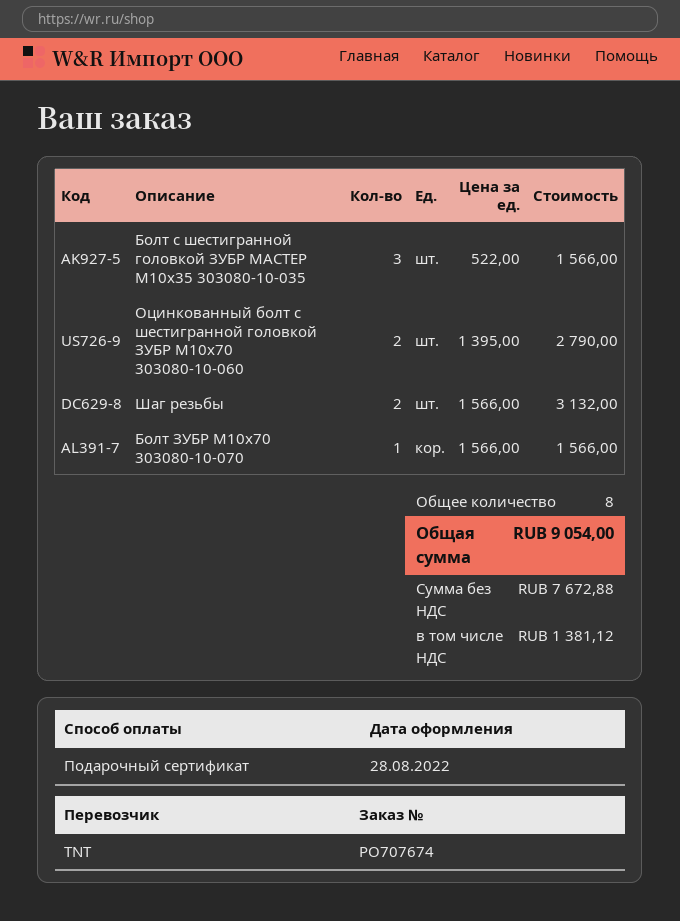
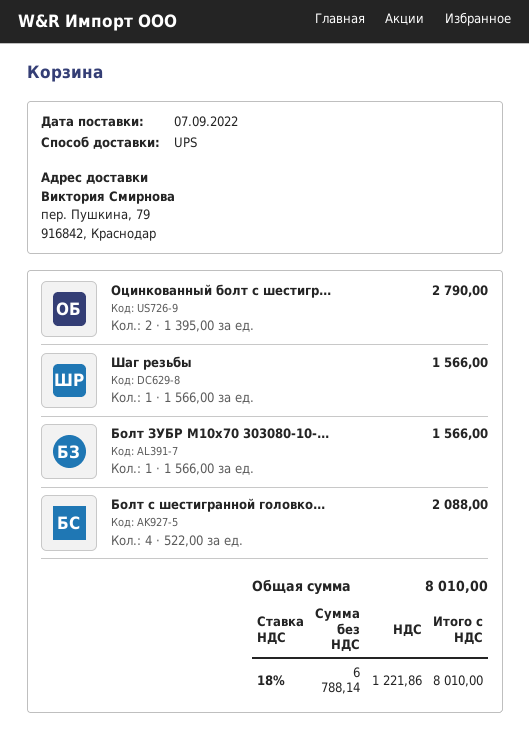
shipping method: TNT -> UPS
Болт с шестигранной головкой ЗУБР МАСТЕР M10x35 303080-10-035: 3 x 522.00 = 1566.00 -> 4 x 522.00 = 2088.00
Шаг резьбы: 2 x 1566.00 = 3132.00 -> 1 x 1566.00 = 1566.00
net: 7672.88 -> 6788.14
tax: 1381.12 -> 1221.86
total: 9054.00 -> 8010.00

